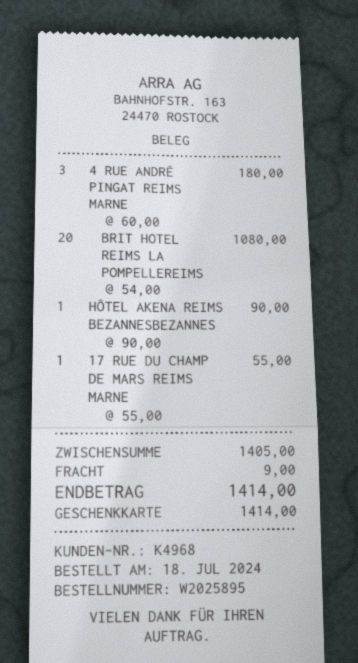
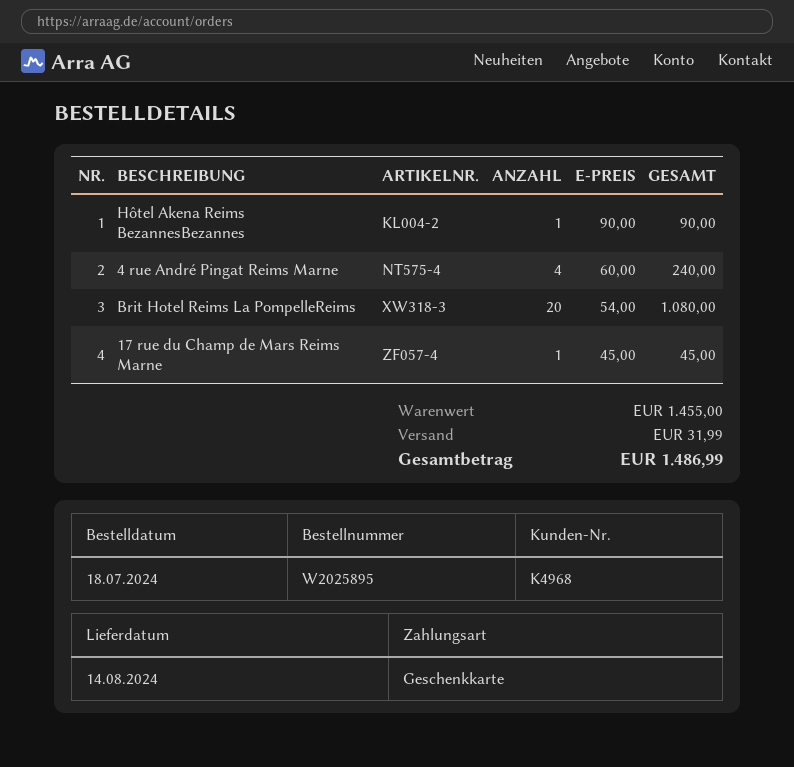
4 RUE ANDRÉ PINGAT REIMS MARNE: 3 x 60.00 = 180.00 -> 4 x 60.00 = 240.00
17 RUE DU CHAMP DE MARS REIMS MARNE: 1 x 55.00 = 55.00 -> 1 x 45.00 = 45.00
subtotal: 1405.00 -> 1455.00
shipping: 9.00 -> 31.99
total: 1414.00 -> 1486.99

